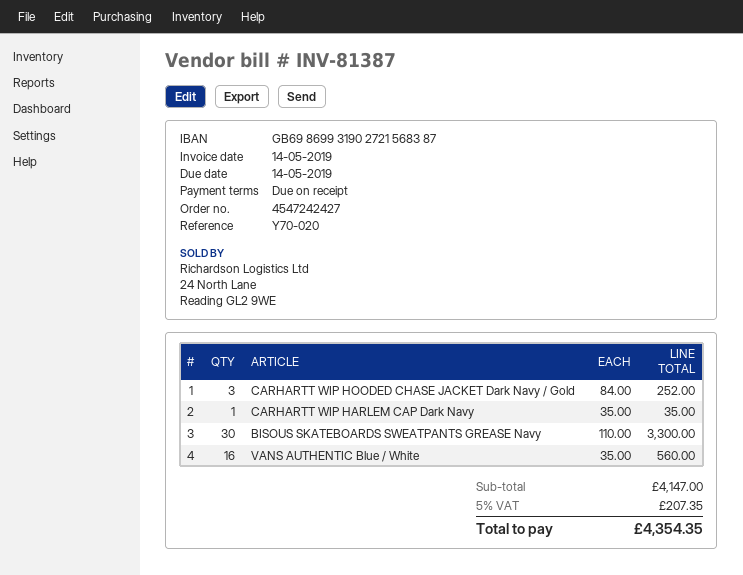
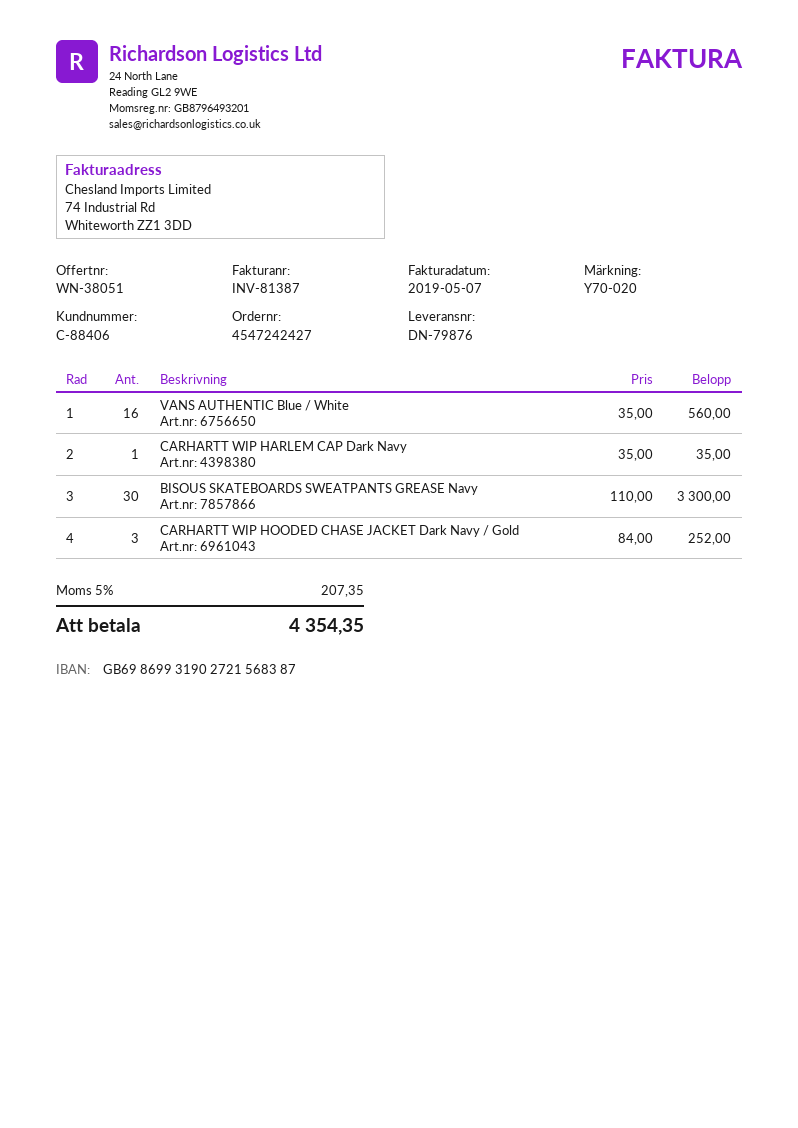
invoice date: 2019-05-14 -> 2019-05-07

